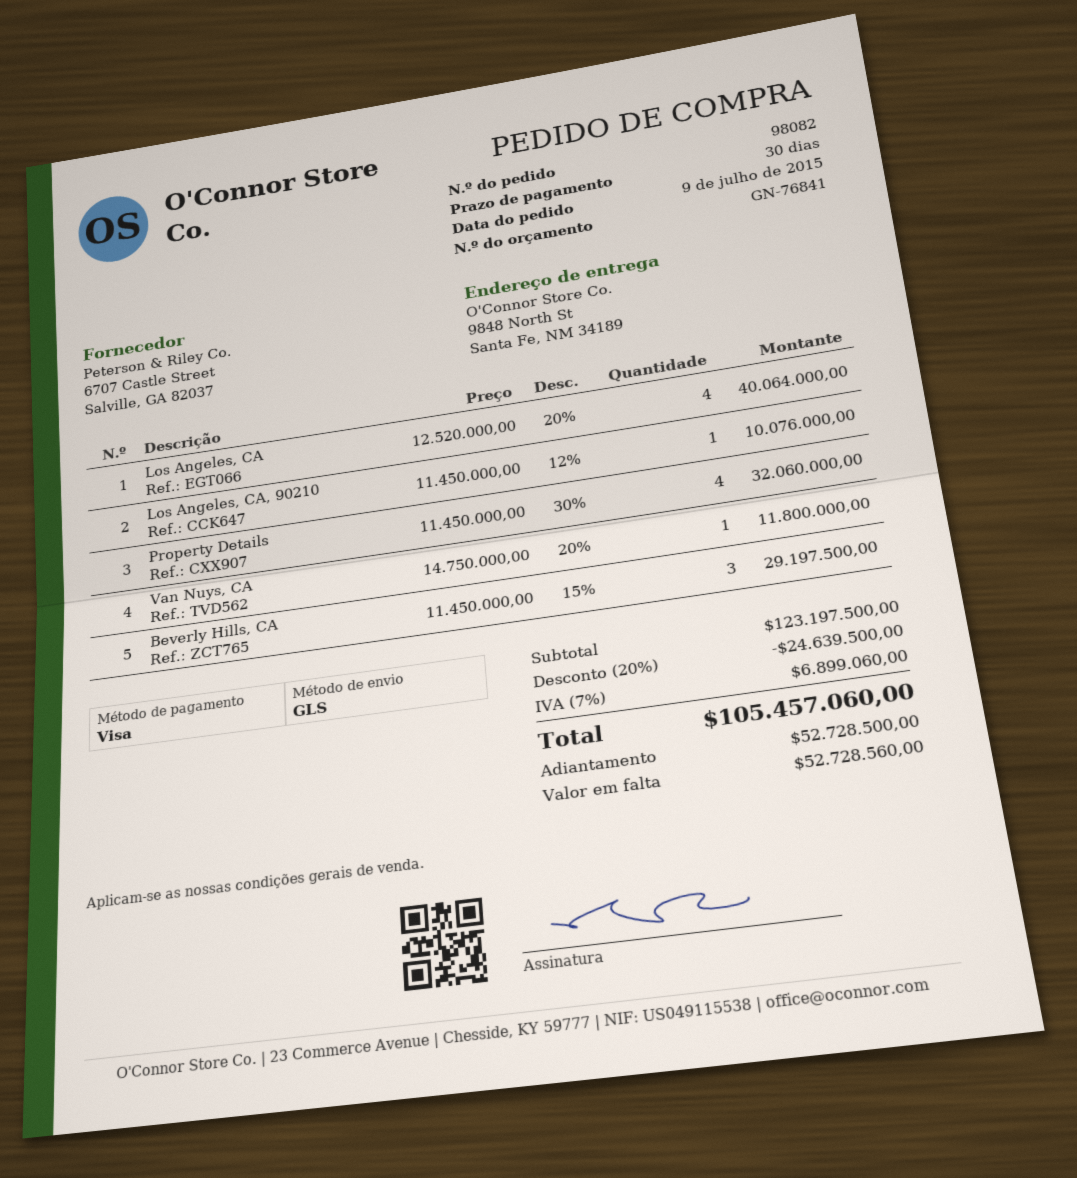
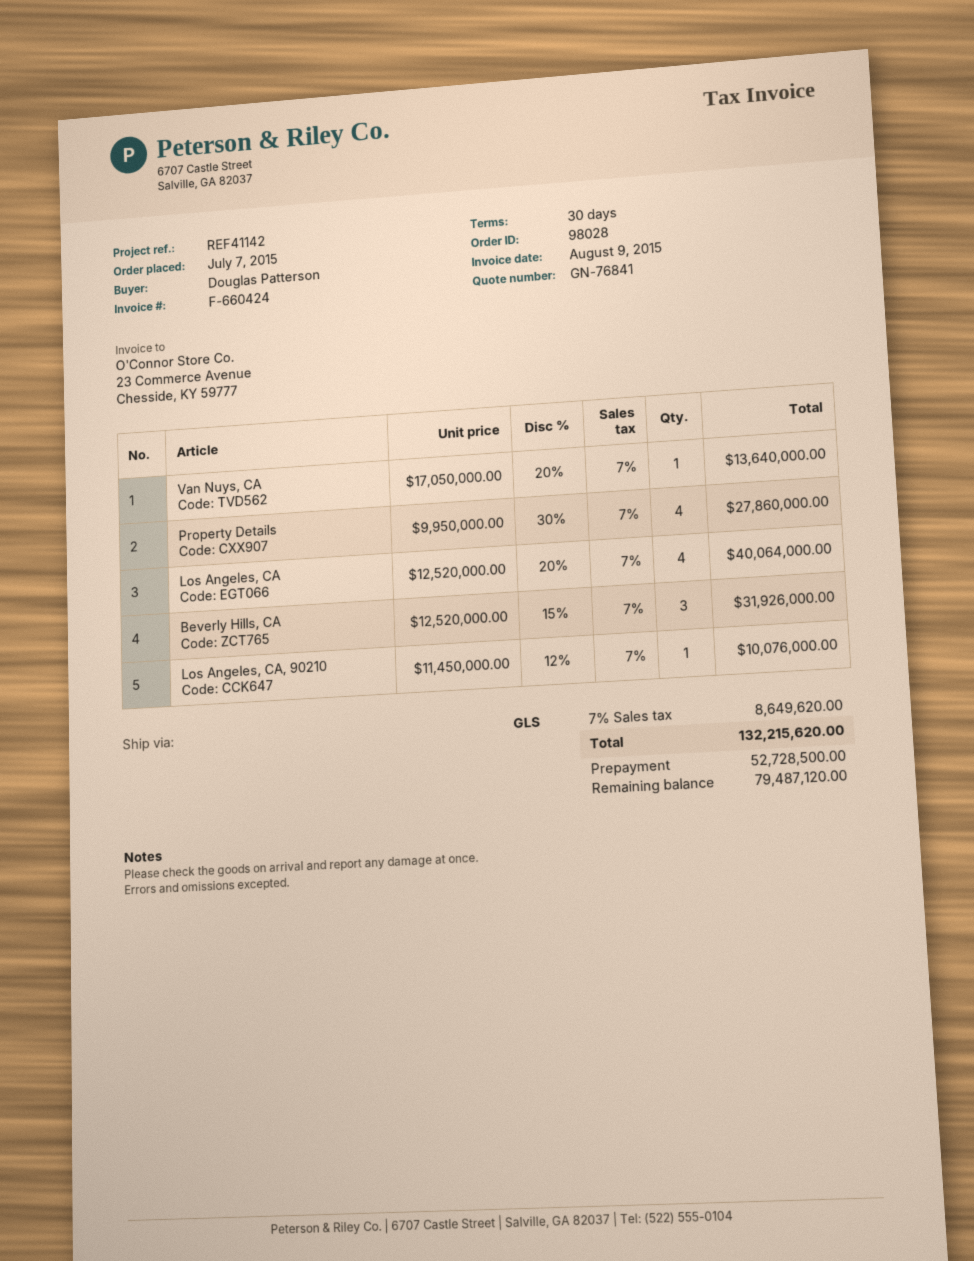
order number: 98082 -> 98028
order date: 2015-07-09 -> 2015-07-07
Property Details: 4 x 11450000.00 - 30% = 32060000.00 -> 4 x 9950000.00 - 30% = 27860000.00
Van Nuys, CA: 1 x 14750000.00 - 20% = 11800000.00 -> 1 x 17050000.00 - 20% = 13640000.00
Beverly Hills, CA: 3 x 11450000.00 - 15% = 29197500.00 -> 3 x 12520000.00 - 15% = 31926000.00
discount: 20% = 24639500.00 -> none
tax: 7% = 6899060.00 -> 7% = 8649620.00
total: 105457060.00 -> 132215620.00
balance: 52728560.00 -> 79487120.00

